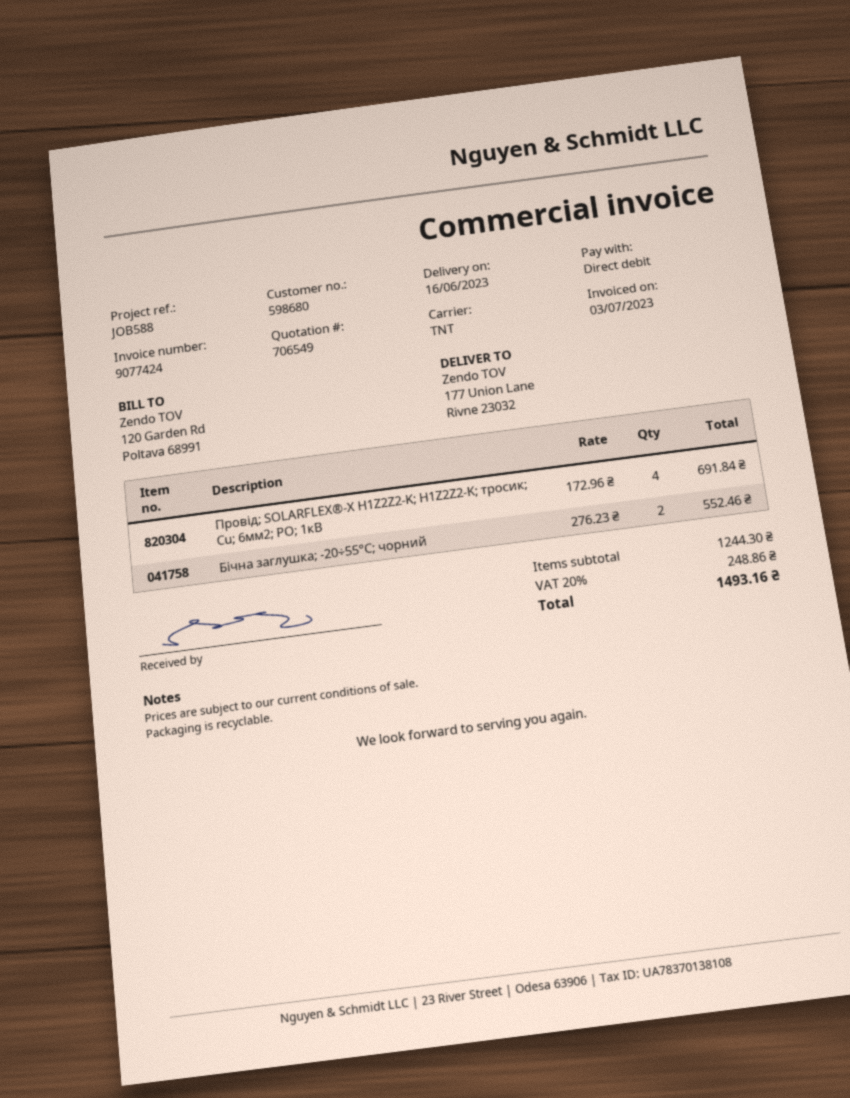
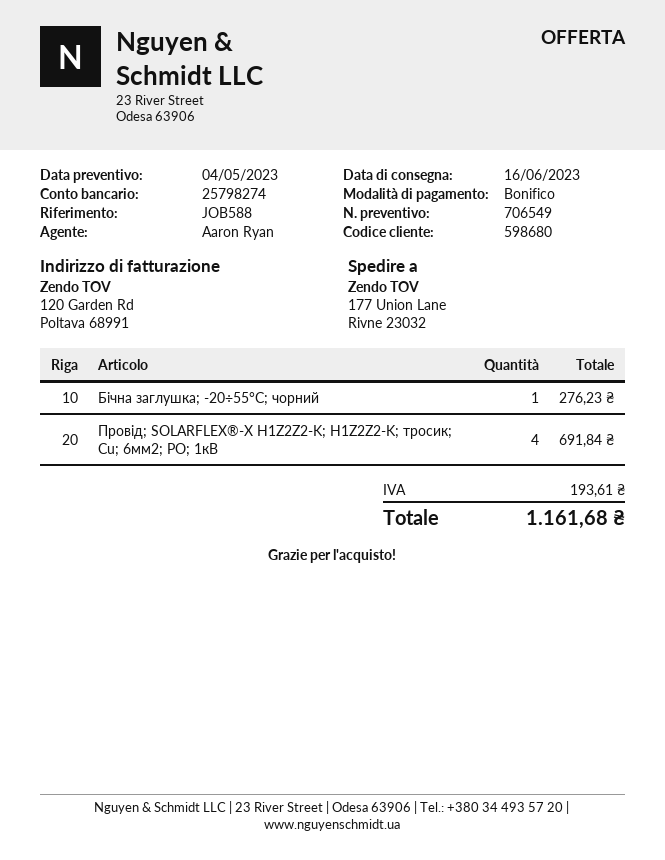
payment method: direct debit -> bank transfer
Бічна заглушка; -20÷55°C; чорний: 2 for 552.46 -> 1 for 276.23
tax: 248.86 -> 193.61
total: 1493.16 -> 1161.68

